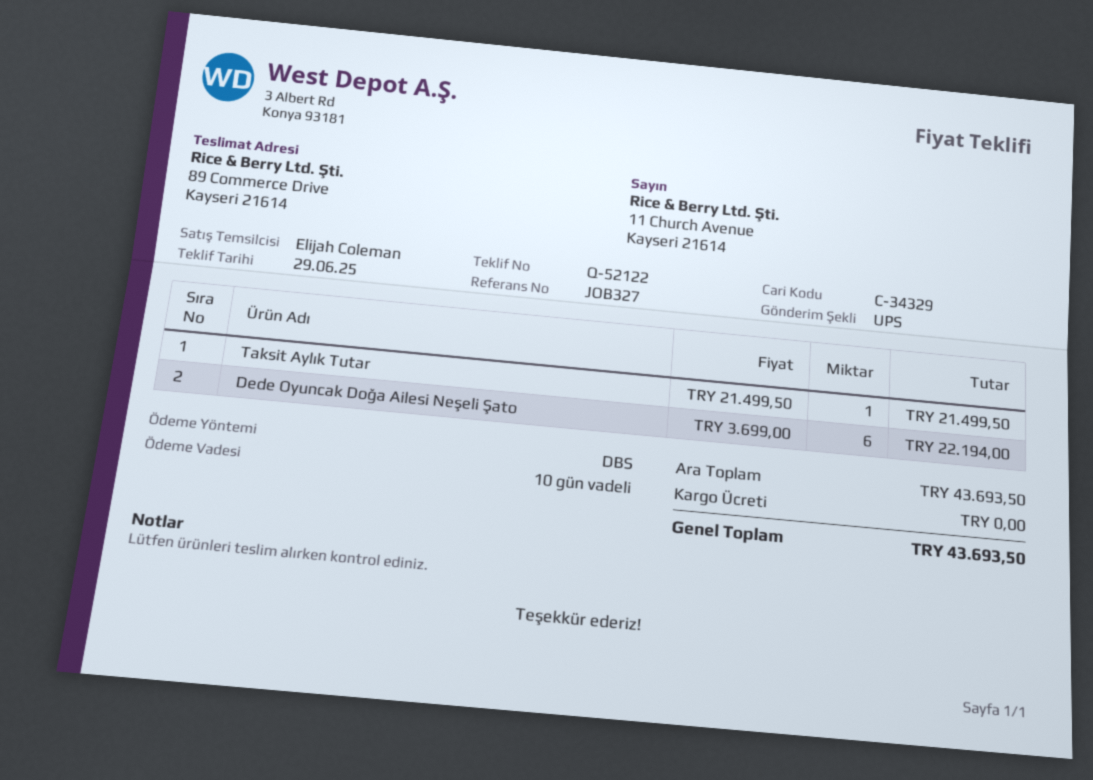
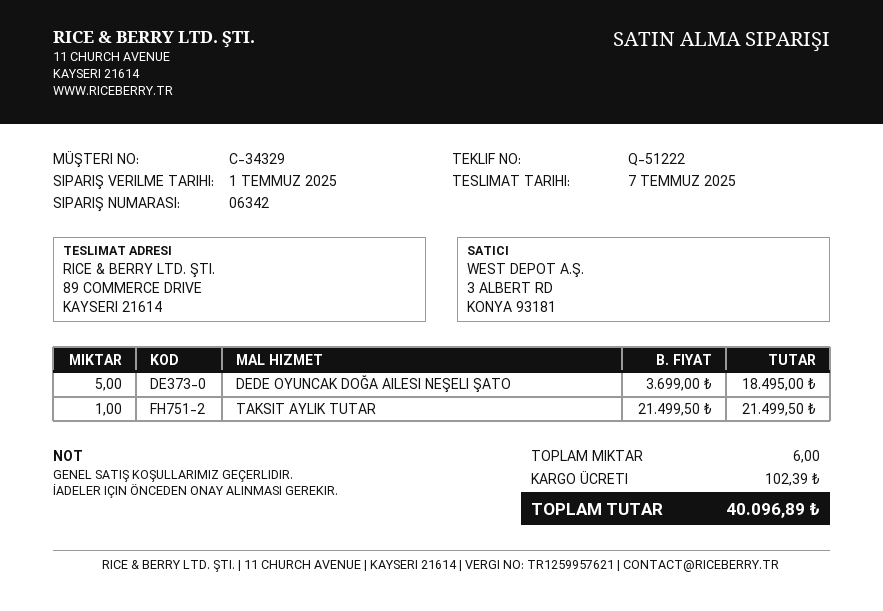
quote number: Q-52122 -> Q-51222
Dede Oyuncak Doğa Ailesi Neşeli Şato: 6 x 3699.00 = 22194.00 -> 5 x 3699.00 = 18495.00
shipping: 0.00 -> 102.39
total: 43693.50 -> 40096.89

